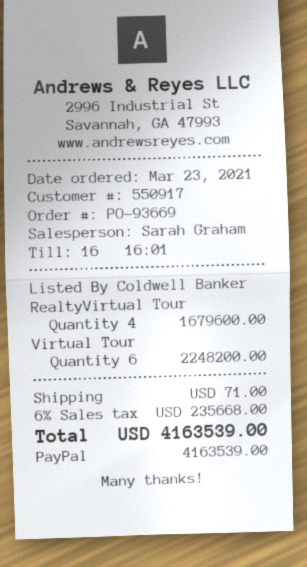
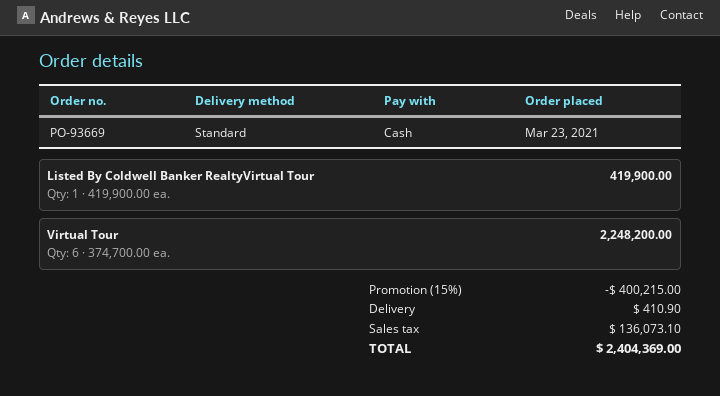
payment method: PayPal -> cash
Listed By Coldwell Banker RealtyVirtual Tour: 4 for 1679600.00 -> 1 for 419900.00
discount: none -> 15% = 400215.00
shipping: 71.00 -> 410.90
tax: 235668.00 -> 136073.10
total: 4163539.00 -> 2404369.00

